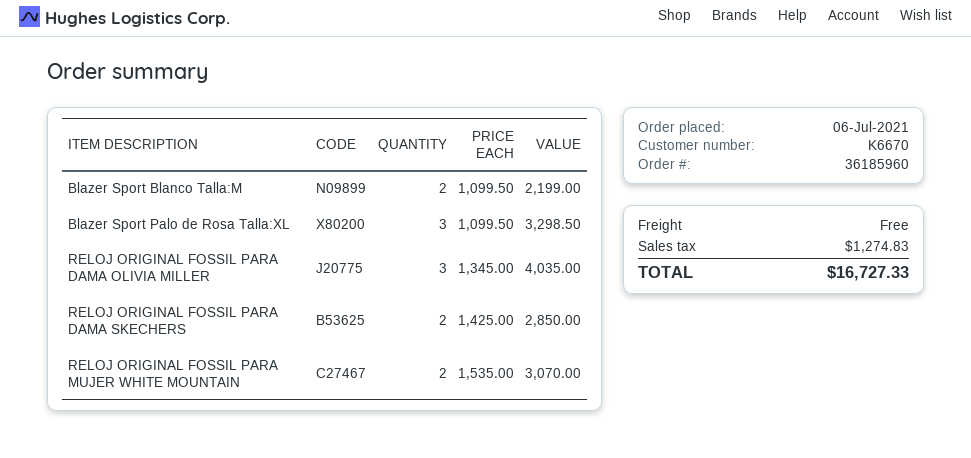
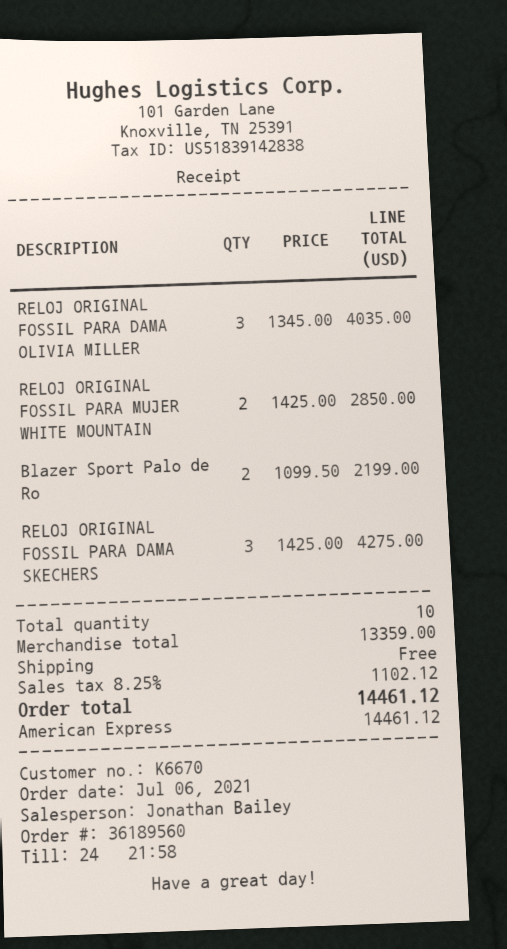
order number: 36185960 -> 36189560
Blazer Sport Blanco Talla:M: 2 x 1099.50 = 2199.00 -> none
Blazer Sport Palo de Rosa Talla:XL: 3 x 1099.50 = 3298.50 -> 2 x 1099.50 = 2199.00
RELOJ ORIGINAL FOSSIL PARA DAMA SKECHERS: 2 x 1425.00 = 2850.00 -> 3 x 1425.00 = 4275.00
RELOJ ORIGINAL FOSSIL PARA MUJER WHITE MOUNTAIN: 2 x 1535.00 = 3070.00 -> 2 x 1425.00 = 2850.00
tax: 1274.83 -> 1102.12
total: 16727.33 -> 14461.12

